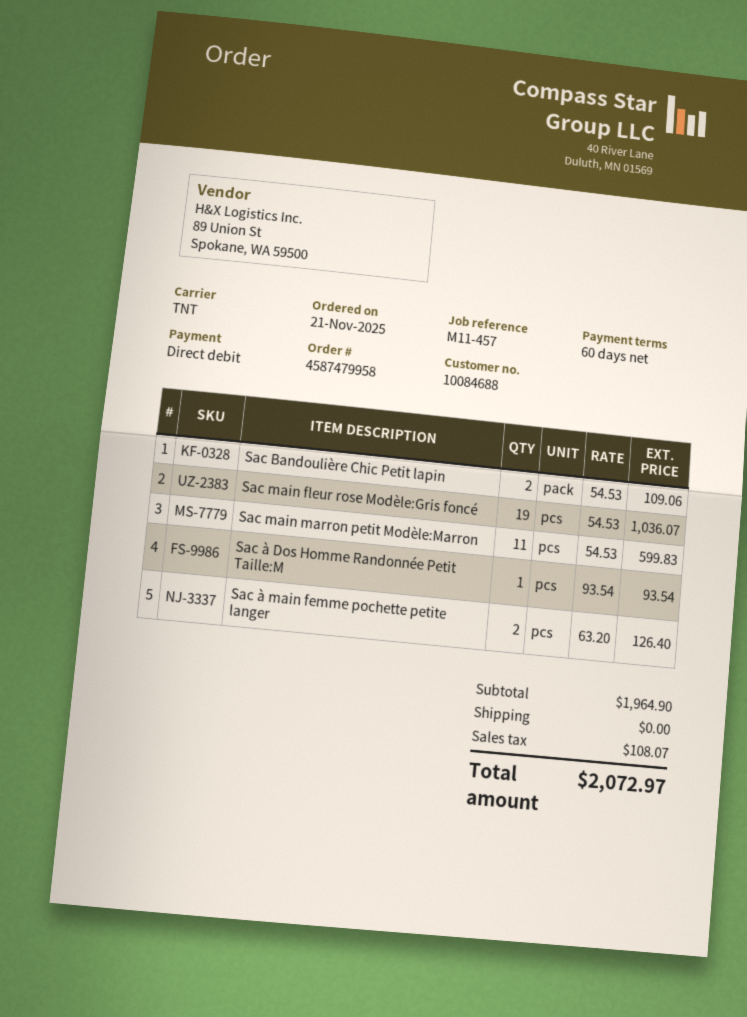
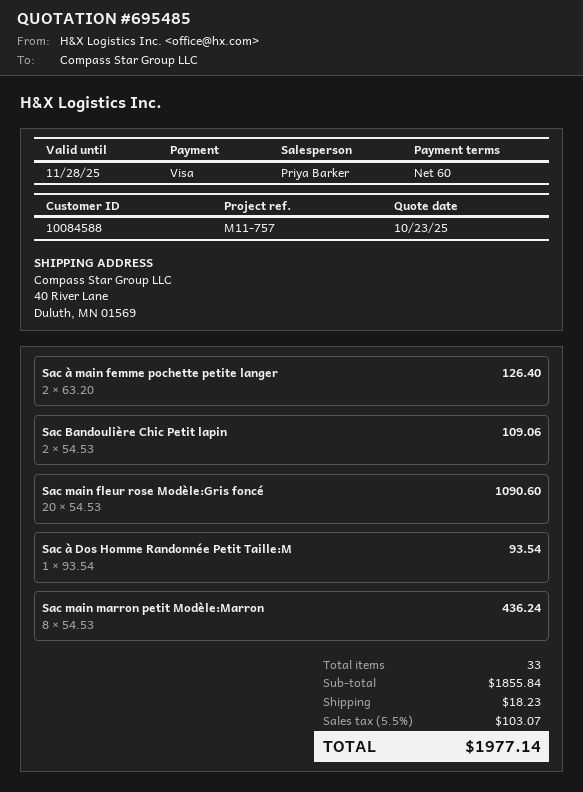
customer number: 10084688 -> 10084588
reference: M11-457 -> M11-757
payment method: direct debit -> Visa
Sac main fleur rose Modèle:Gris foncé: 19 x 54.53 = 1036.07 -> 20 x 54.53 = 1090.60
Sac main marron petit Modèle:Marron: 11 x 54.53 = 599.83 -> 8 x 54.53 = 436.24
subtotal: 1964.90 -> 1855.84
shipping: 0.00 -> 18.23
tax: 108.07 -> 103.07
total: 2072.97 -> 1977.14

